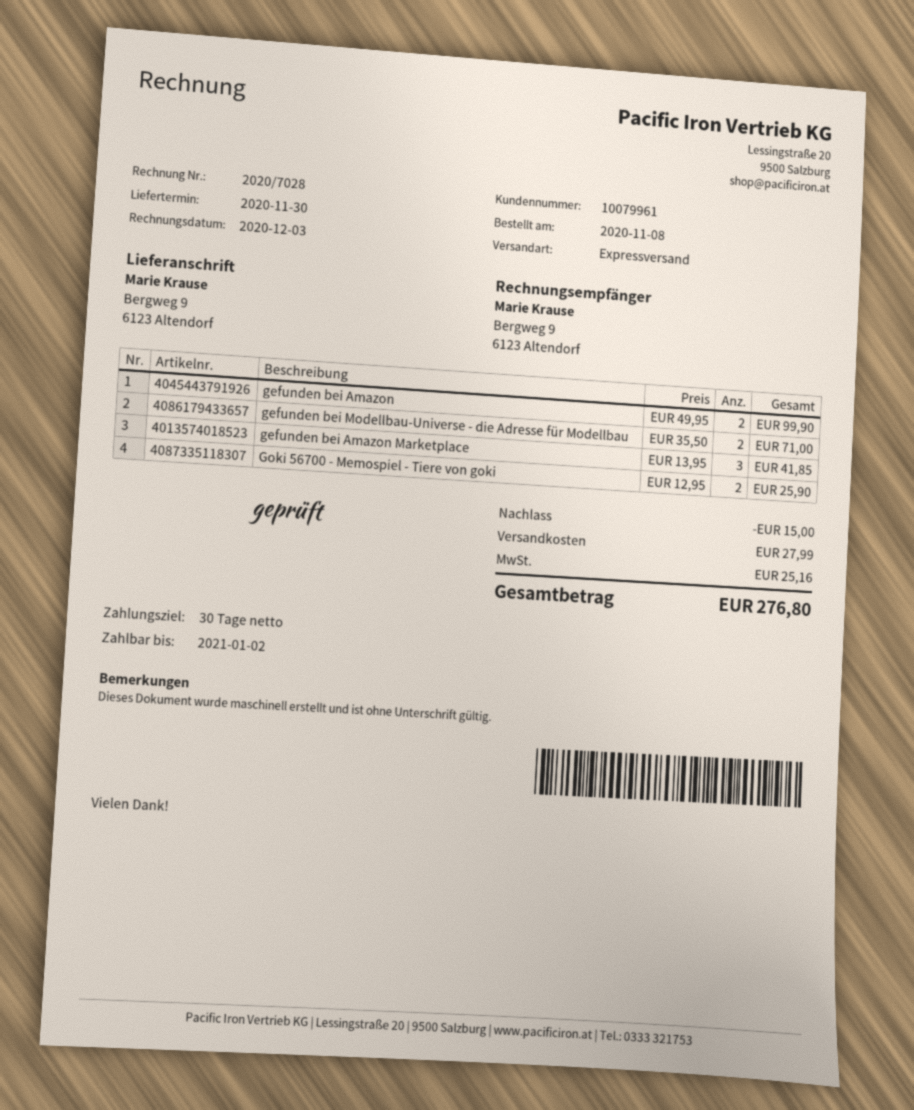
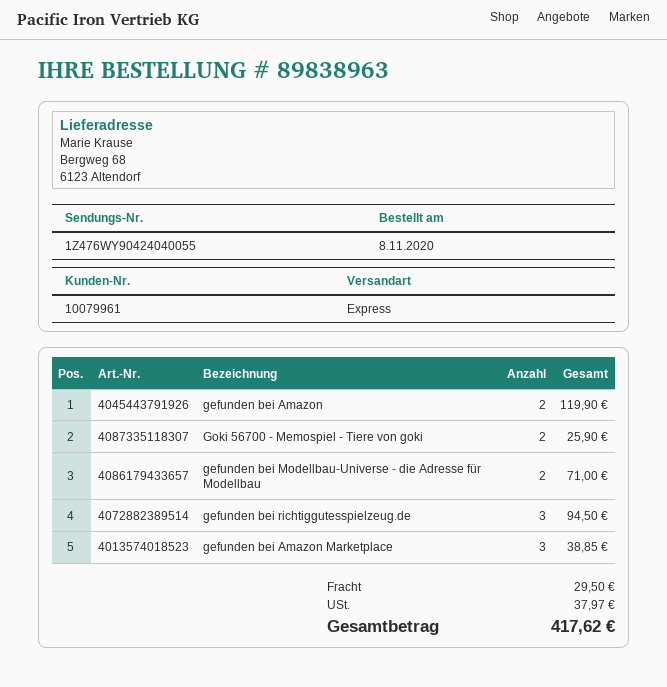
ship to: Bergweg 9, 6123 Altendorf -> Bergweg 68, 6123 Altendorf
gefunden bei Amazon: 2 for 99.90 -> 2 for 119.90
gefunden bei Amazon Marketplace: 3 for 41.85 -> 3 for 38.85
gefunden bei richtiggutesspielzeug.de: none -> 3 for 94.50
discount: 15.00 -> none
shipping: 27.99 -> 29.50
tax: 25.16 -> 37.97
total: 276.80 -> 417.62

